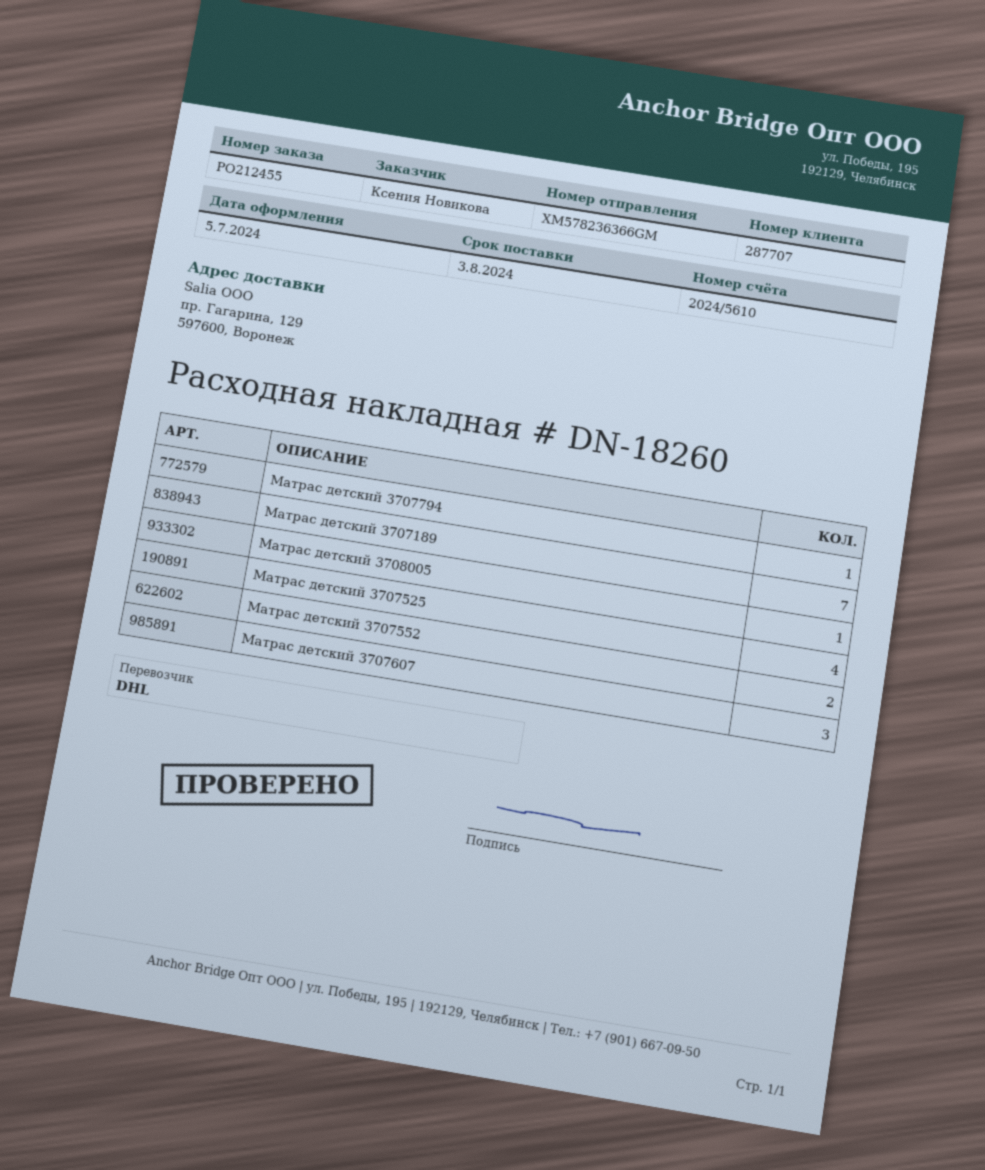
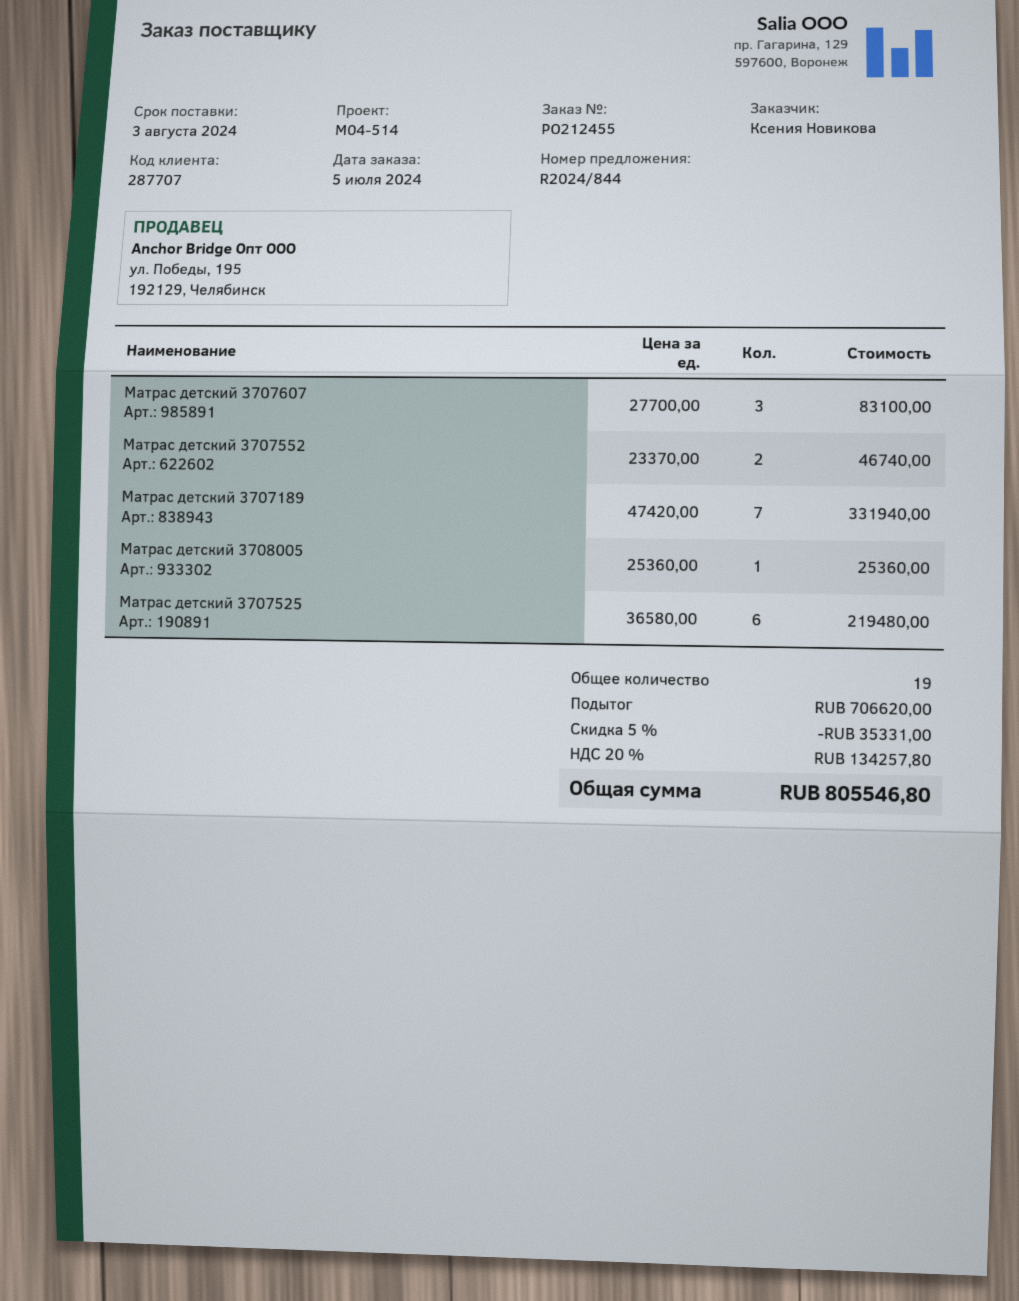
Матрас детский 3707794: 1 -> none
Матрас детский 3707525: 4 -> 6

